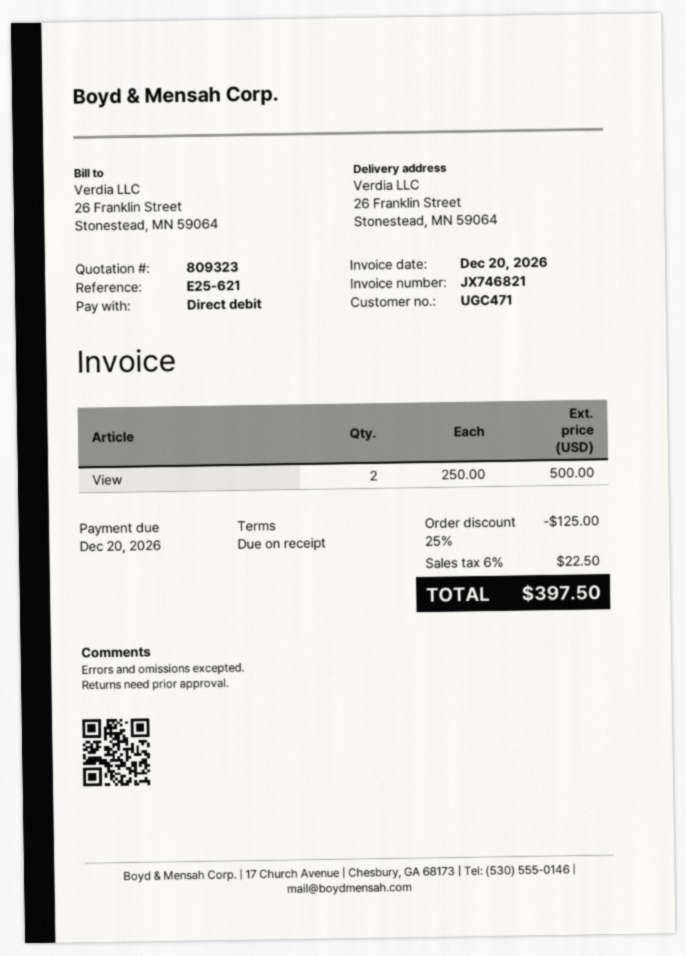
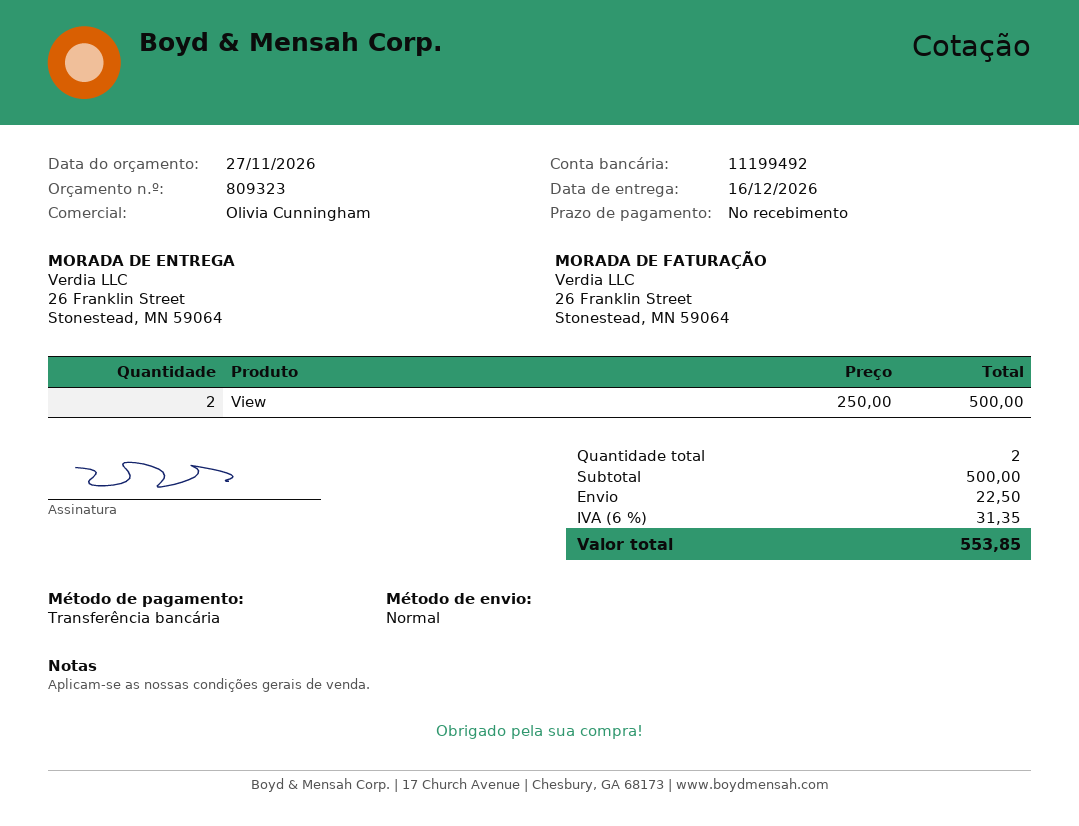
payment method: direct debit -> bank transfer
discount: 25% = 125.00 -> none
shipping: none -> 22.50
tax: 6% = 22.50 -> 6% = 31.35
total: 397.50 -> 553.85

